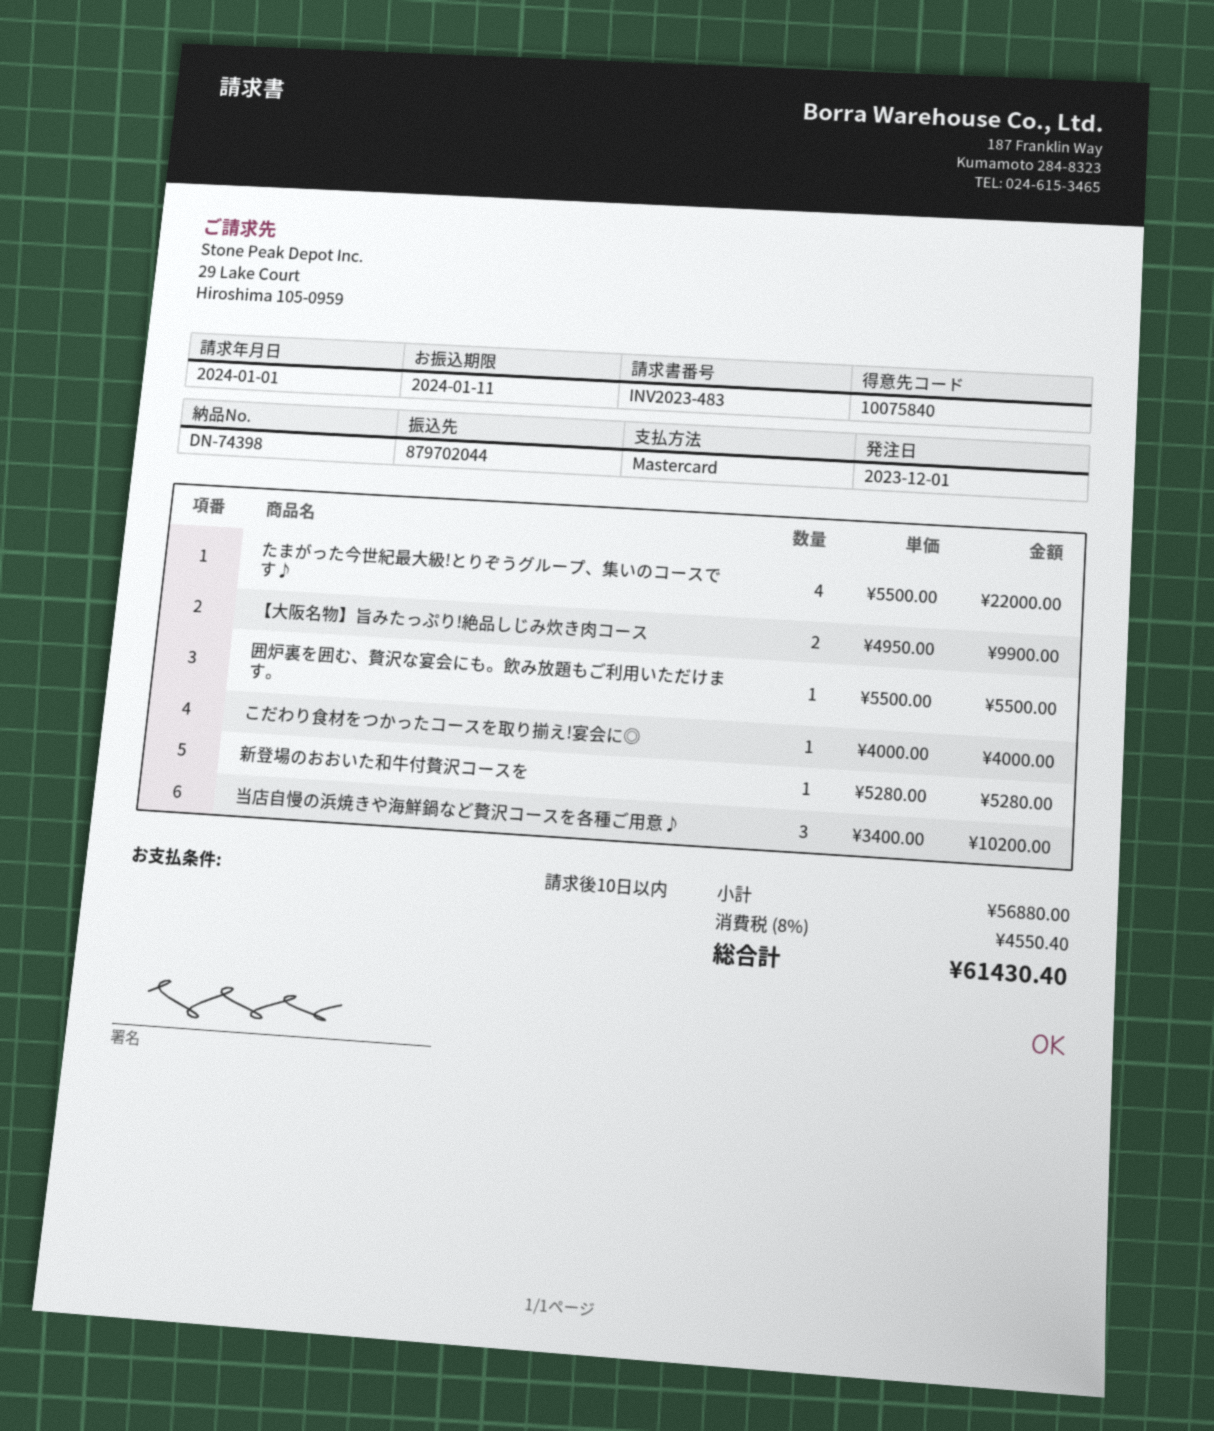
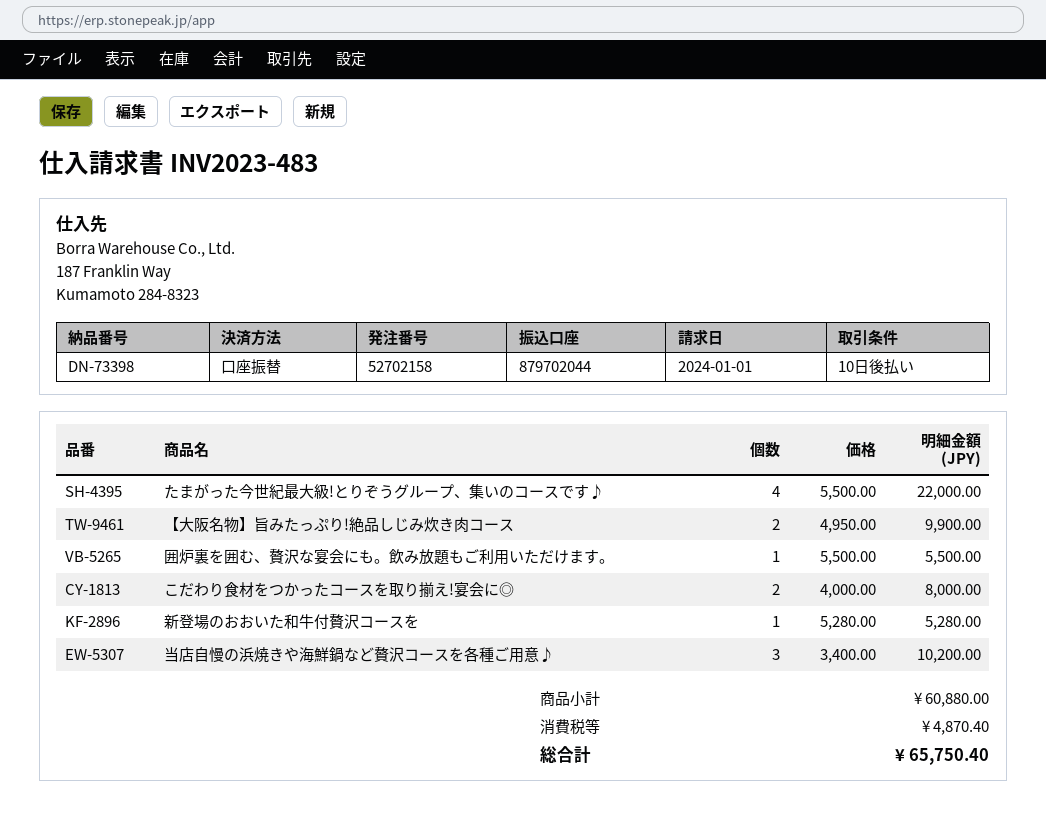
delivery note number: DN-74398 -> DN-73398
payment method: Mastercard -> direct debit
こだわり食材をつかったコースを取り揃え!宴会に◎: 1 x 4000.00 = 4000.00 -> 2 x 4000.00 = 8000.00
subtotal: 56880.00 -> 60880.00
tax: 4550.40 -> 4870.40
total: 61430.40 -> 65750.40

